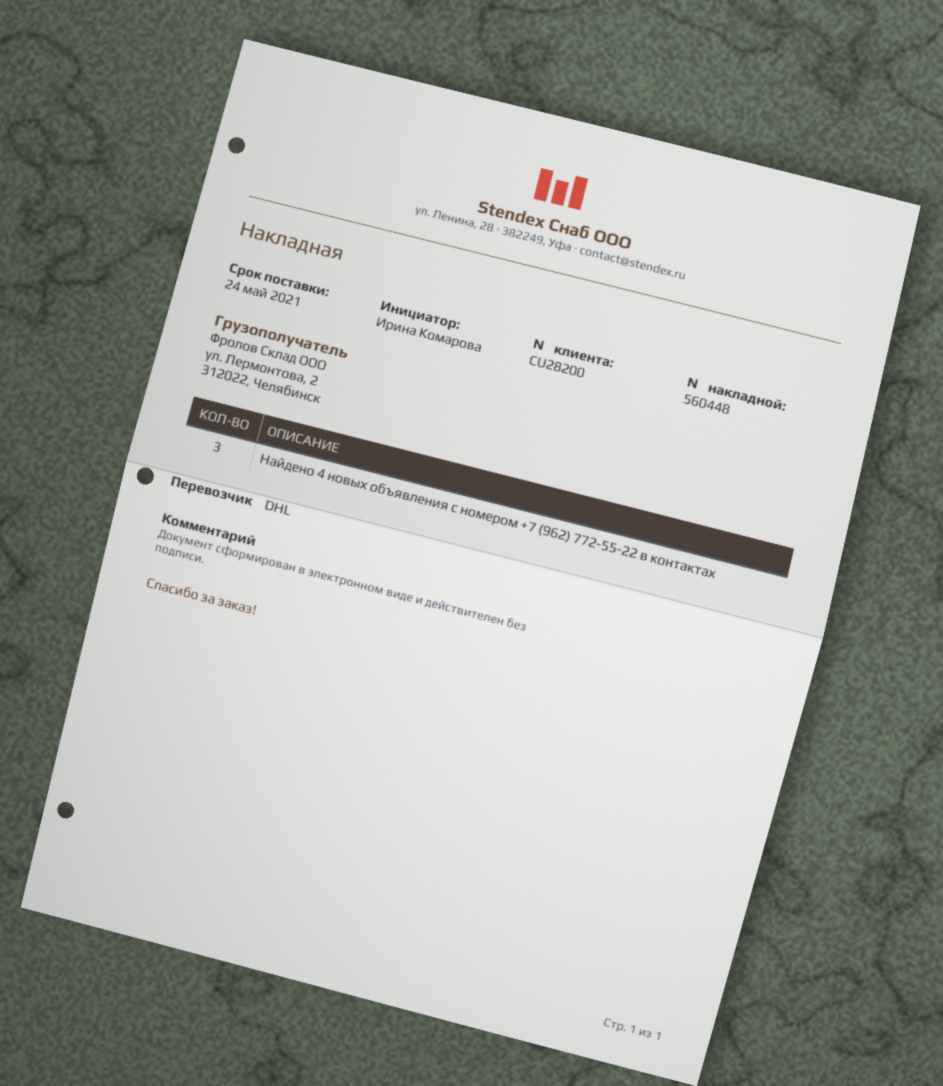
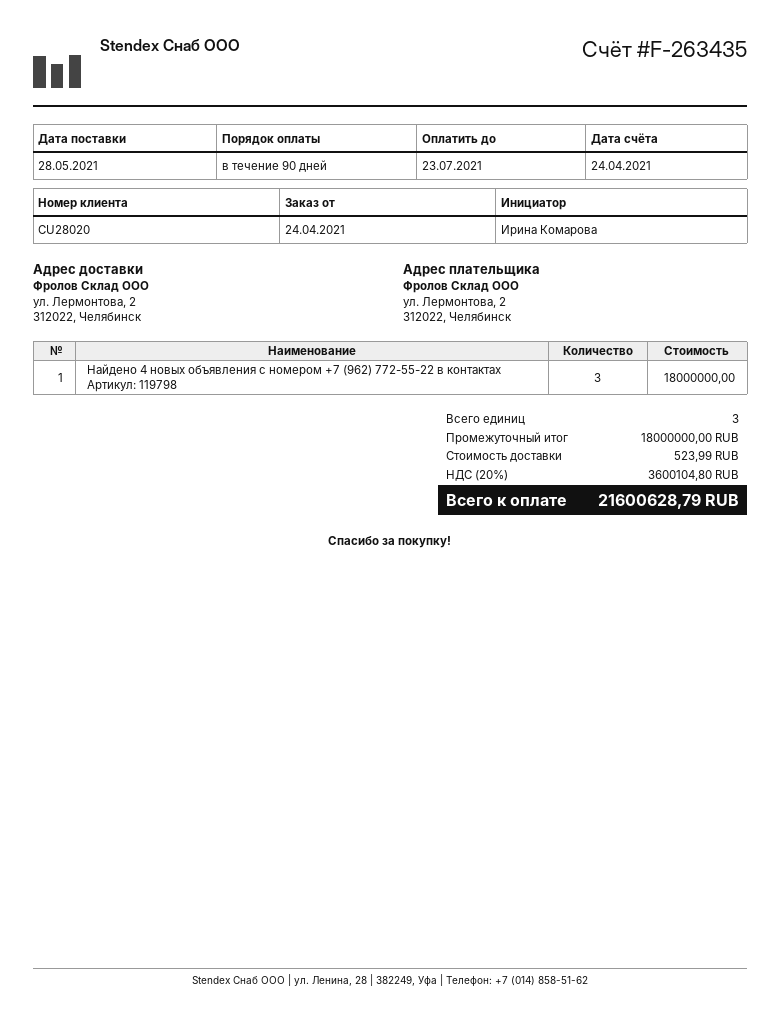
delivery date: 2021-05-24 -> 2021-05-28
customer number: CU28200 -> CU28020

